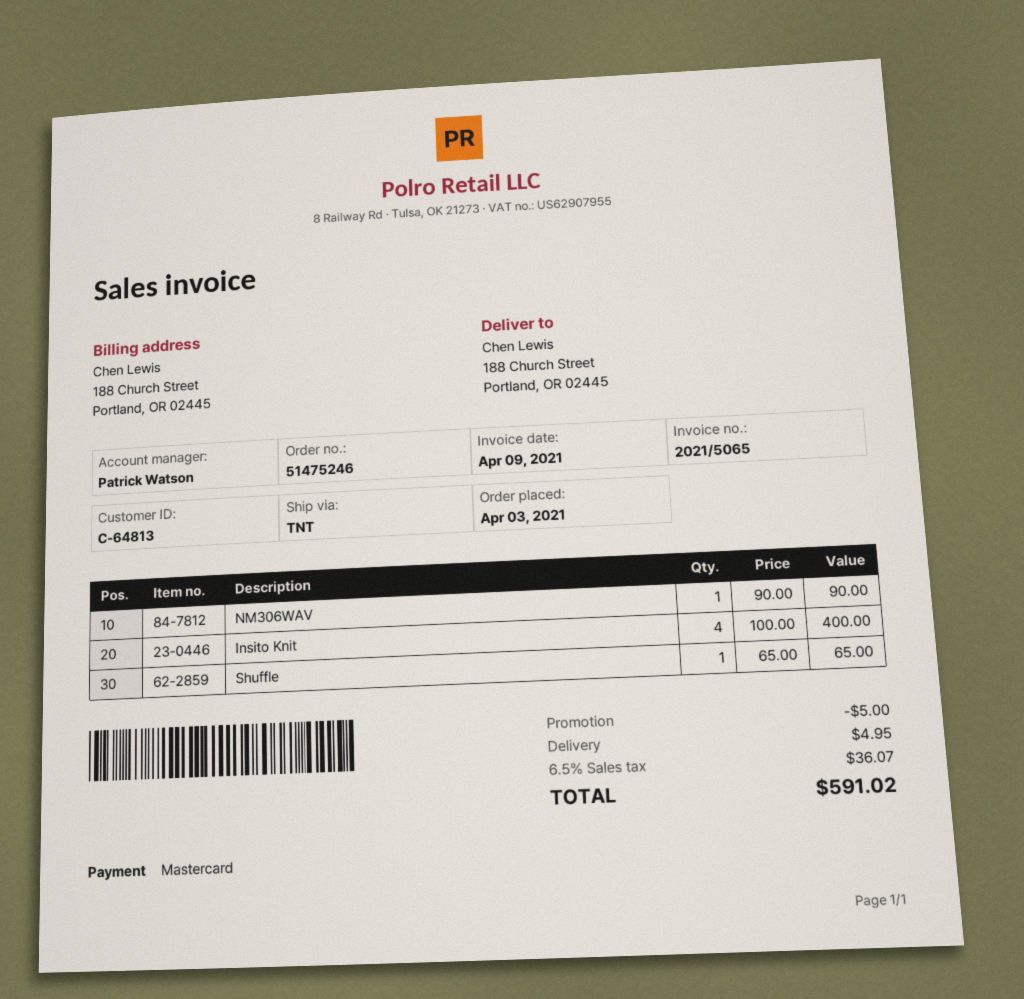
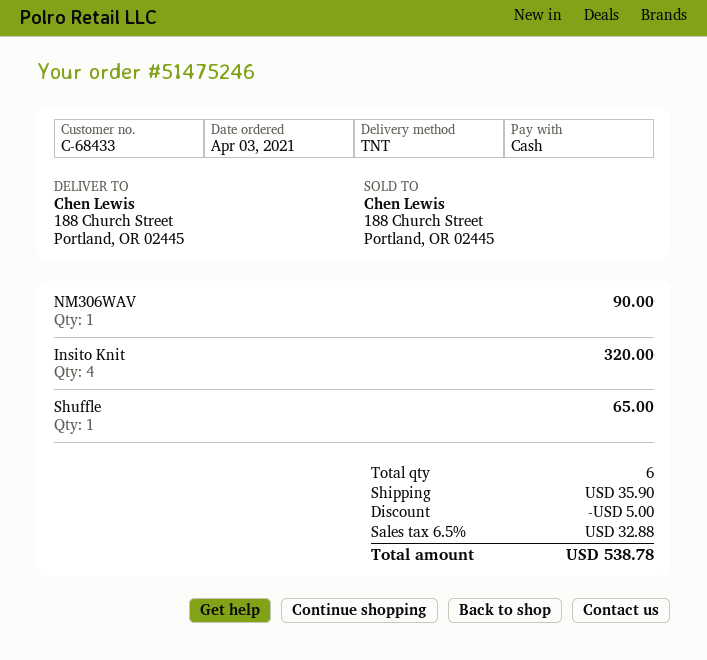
customer number: C-64813 -> C-68433
payment method: Mastercard -> cash
Insito Knit: 4 for 400.00 -> 4 for 320.00
shipping: 4.95 -> 35.90
tax: 6.5% = 36.07 -> 6.5% = 32.88
total: 591.02 -> 538.78

